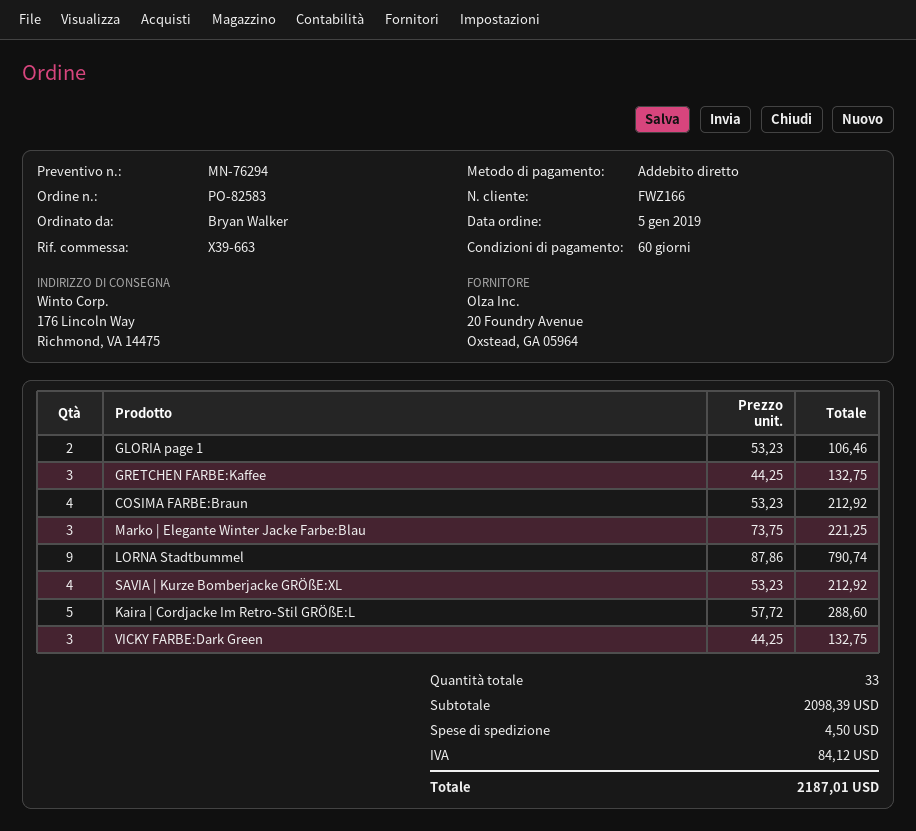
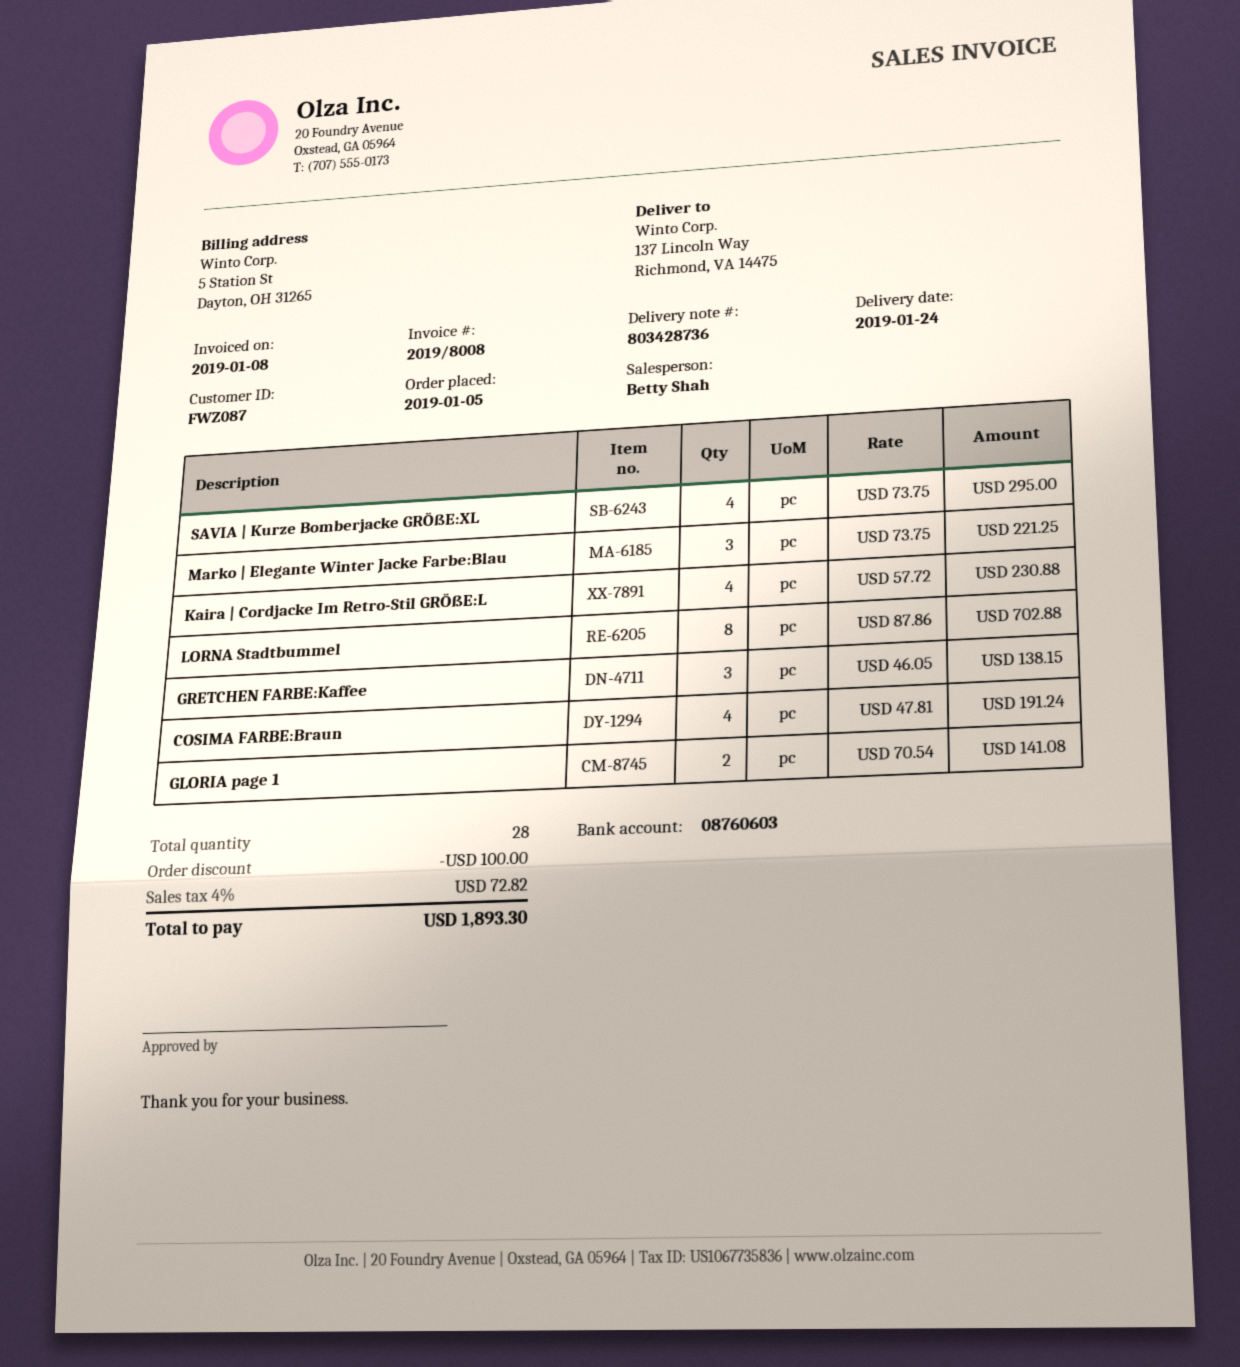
customer number: FWZ166 -> FWZ087
ship to: 176 Lincoln Way, Richmond, VA 14475 -> 137 Lincoln Way, Richmond, VA 14475
GLORIA page 1: 2 x 53.23 = 106.46 -> 2 x 70.54 = 141.08
GRETCHEN FARBE:Kaffee: 3 x 44.25 = 132.75 -> 3 x 46.05 = 138.15
COSIMA FARBE:Braun: 4 x 53.23 = 212.92 -> 4 x 47.81 = 191.24
LORNA Stadtbummel: 9 x 87.86 = 790.74 -> 8 x 87.86 = 702.88
SAVIA | Kurze Bomberjacke GRÖßE:XL: 4 x 53.23 = 212.92 -> 4 x 73.75 = 295.00
Kaira | Cordjacke Im Retro-Stil GRÖßE:L: 5 x 57.72 = 288.60 -> 4 x 57.72 = 230.88
VICKY FARBE:Dark Green: 3 x 44.25 = 132.75 -> none
total quantity: 33 -> 28
discount: none -> 100.00
shipping: 4.50 -> none
tax: 84.12 -> 72.82
total: 2187.01 -> 1893.30

